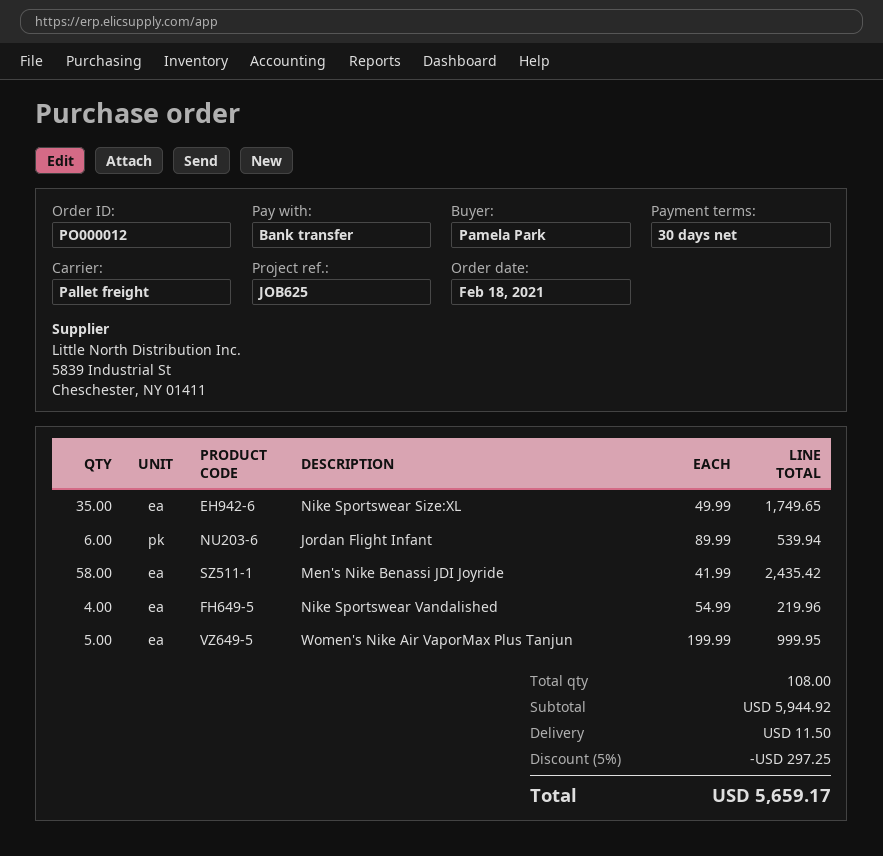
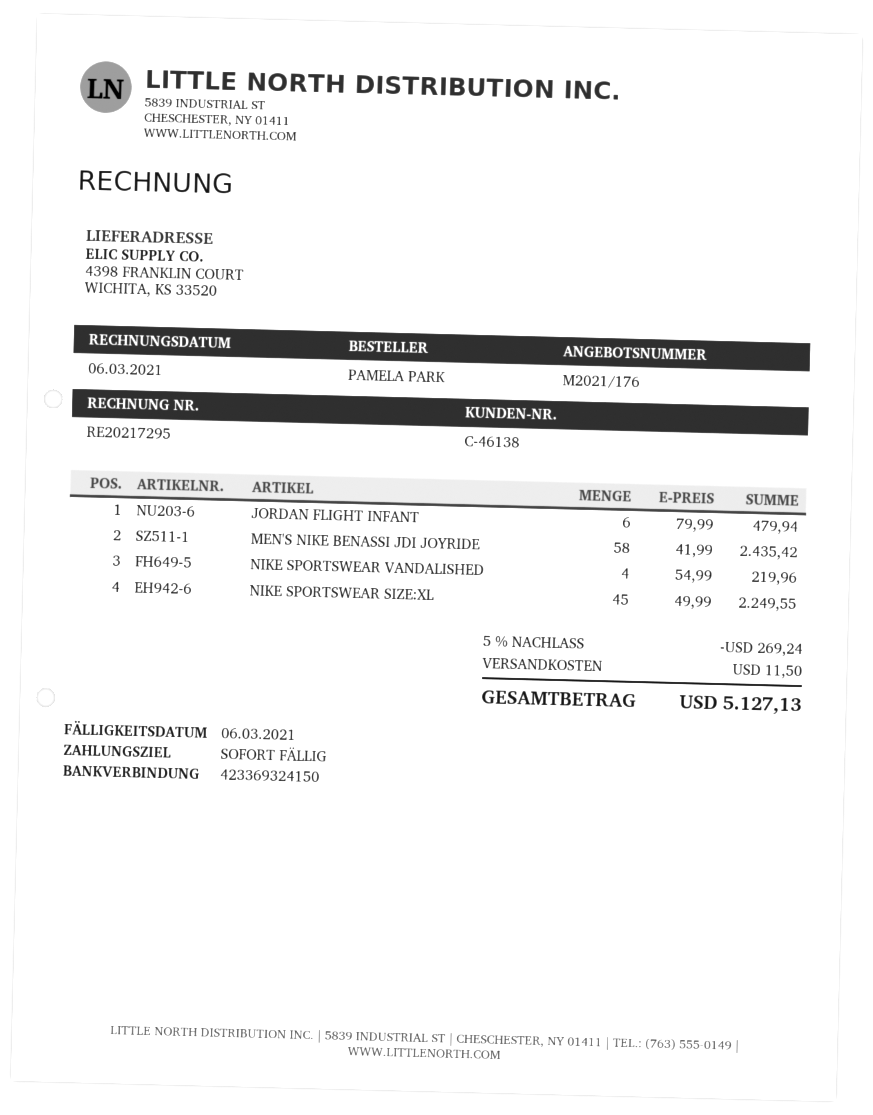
payment terms: 30 days -> on receipt
Nike Sportswear Size:XL: 35 x 49.99 = 1749.65 -> 45 x 49.99 = 2249.55
Jordan Flight Infant: 6 x 89.99 = 539.94 -> 6 x 79.99 = 479.94
Women's Nike Air VaporMax Plus Tanjun: 5 x 199.99 = 999.95 -> none
discount: 5% = 297.25 -> 5% = 269.24
total: 5659.17 -> 5127.13

